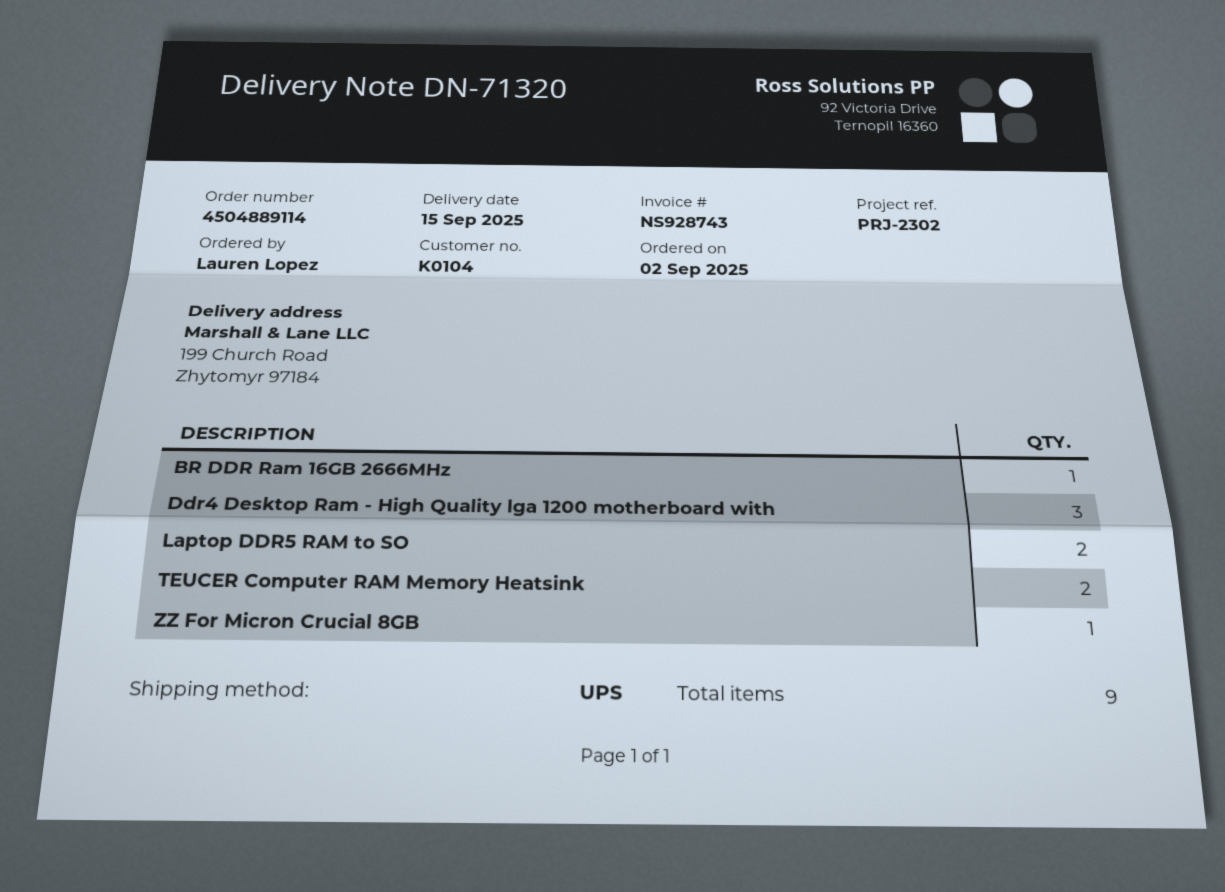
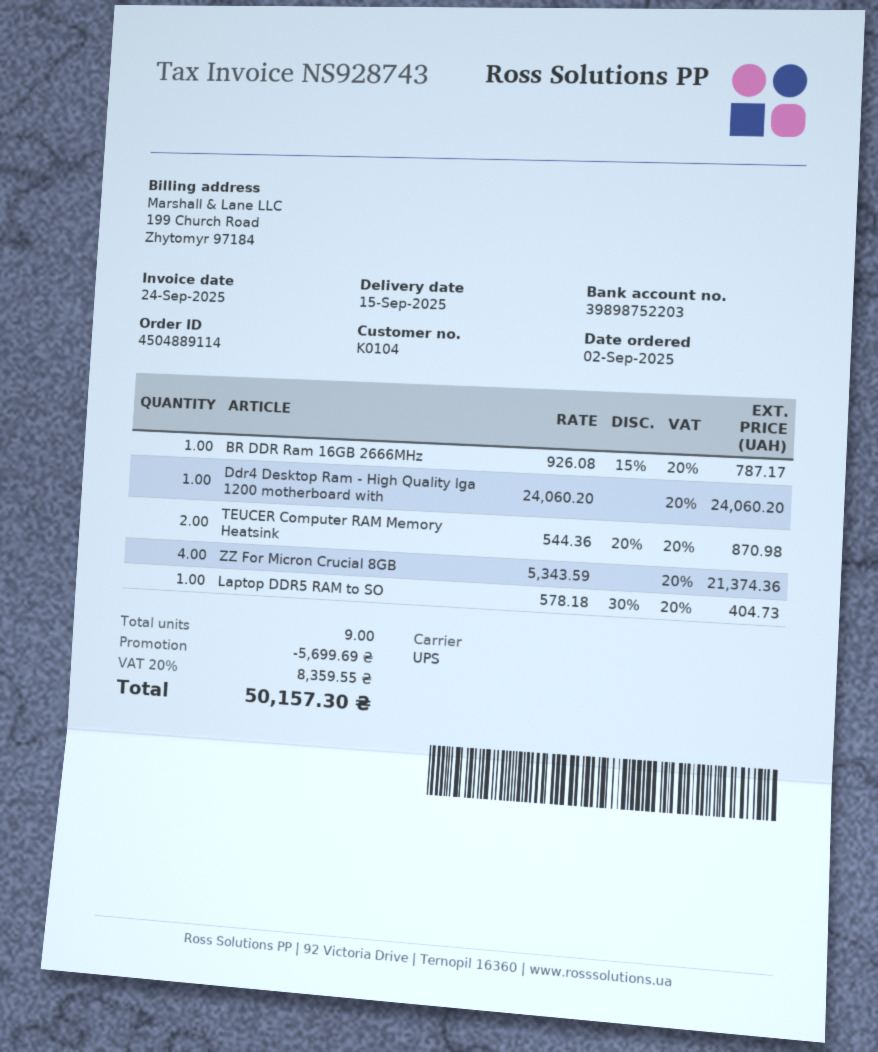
Ddr4 Desktop Ram - High Quality lga 1200 motherboard with: 3 -> 1
Laptop DDR5 RAM to SO: 2 -> 1
ZZ For Micron Crucial 8GB: 1 -> 4

